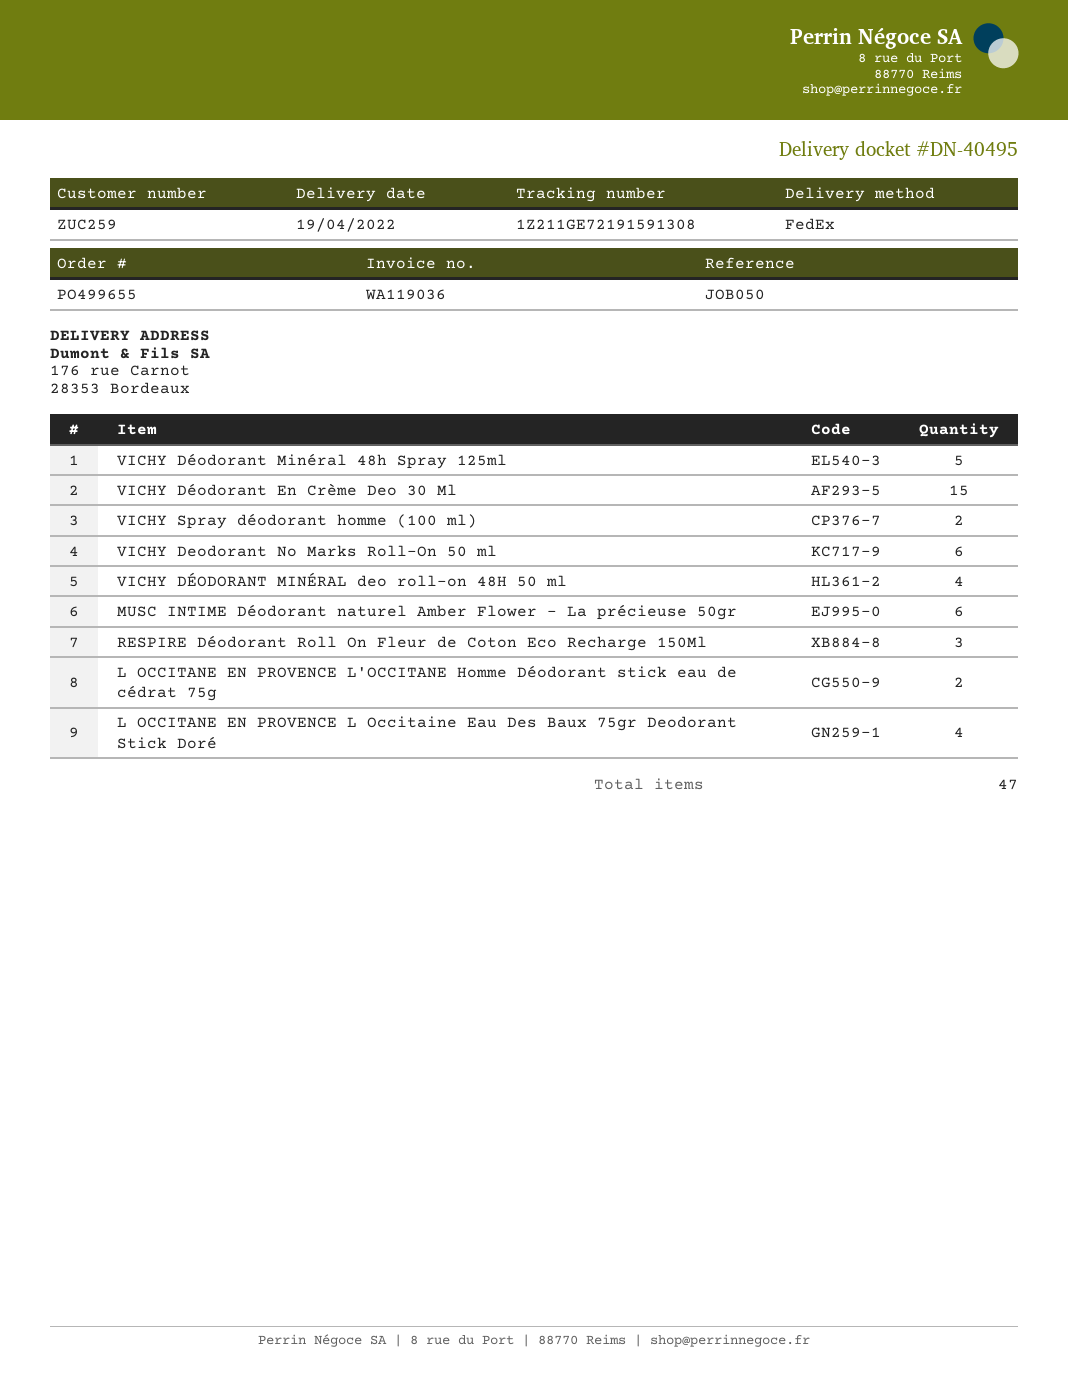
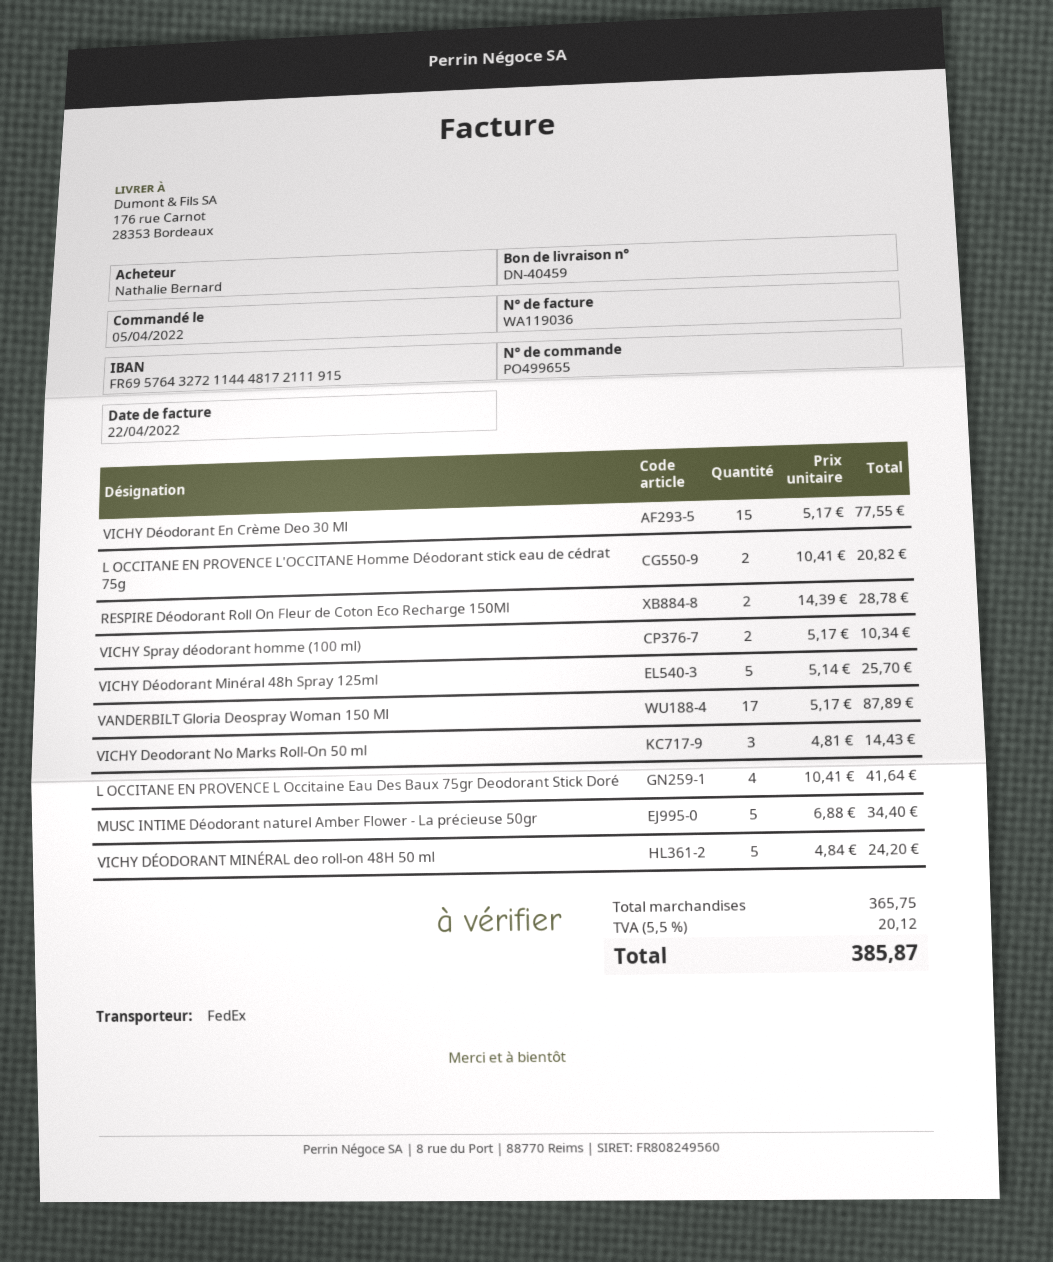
delivery note number: DN-40495 -> DN-40459
VICHY Deodorant No Marks Roll-On 50 ml: 6 -> 3
VICHY DÉODORANT MINÉRAL deo roll-on 48H 50 ml: 4 -> 5
MUSC INTIME Déodorant naturel Amber Flower - La précieuse 50gr: 6 -> 5
RESPIRE Déodorant Roll On Fleur de Coton Eco Recharge 150Ml: 3 -> 2
VANDERBILT Gloria Deospray Woman 150 Ml: none -> 17

